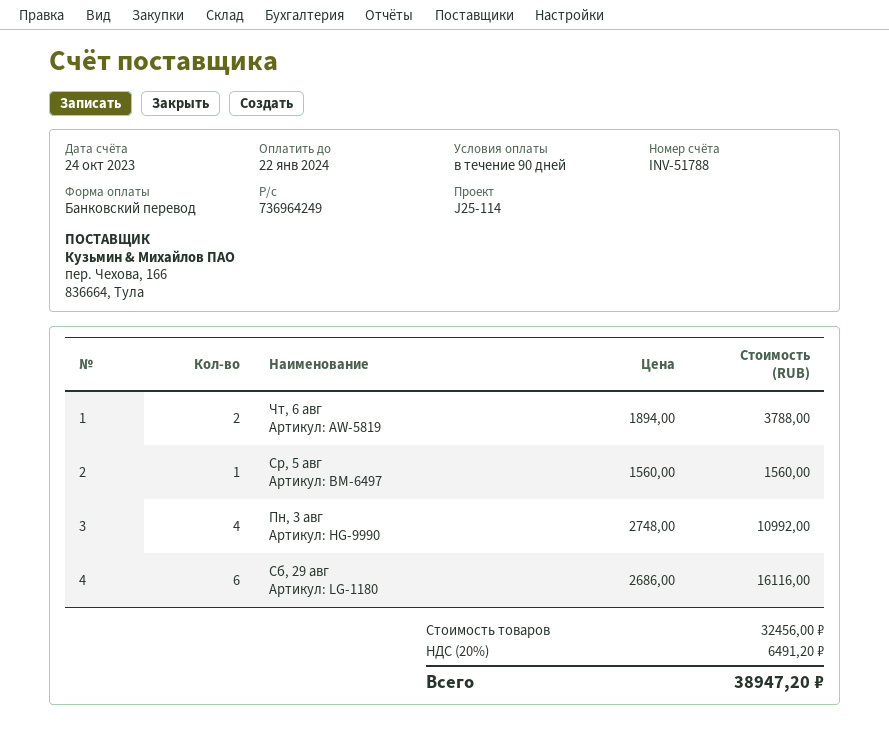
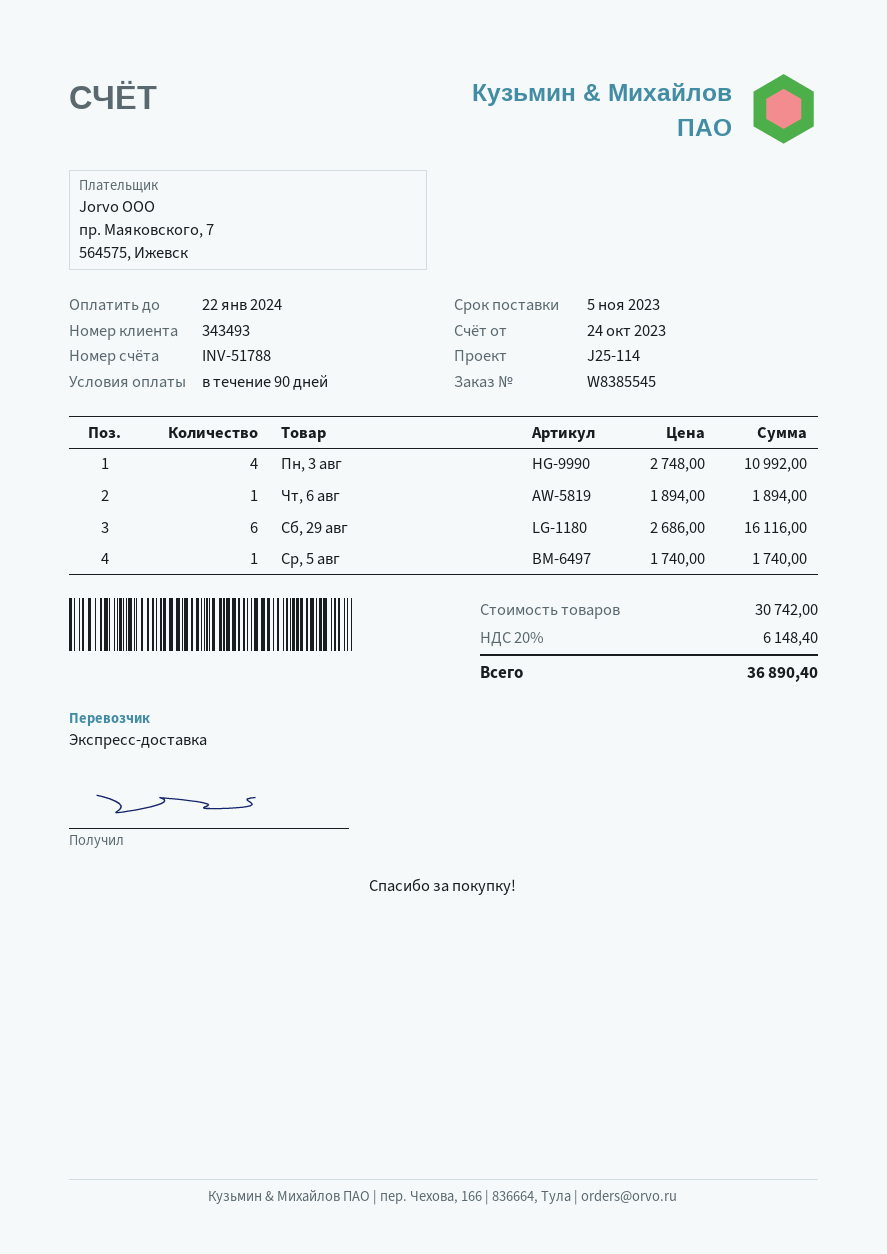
Чт, 6 авг: 2 x 1894.00 = 3788.00 -> 1 x 1894.00 = 1894.00
Ср, 5 авг: 1 x 1560.00 = 1560.00 -> 1 x 1740.00 = 1740.00
subtotal: 32456.00 -> 30742.00
tax: 20% = 6491.20 -> 20% = 6148.40
total: 38947.20 -> 36890.40

